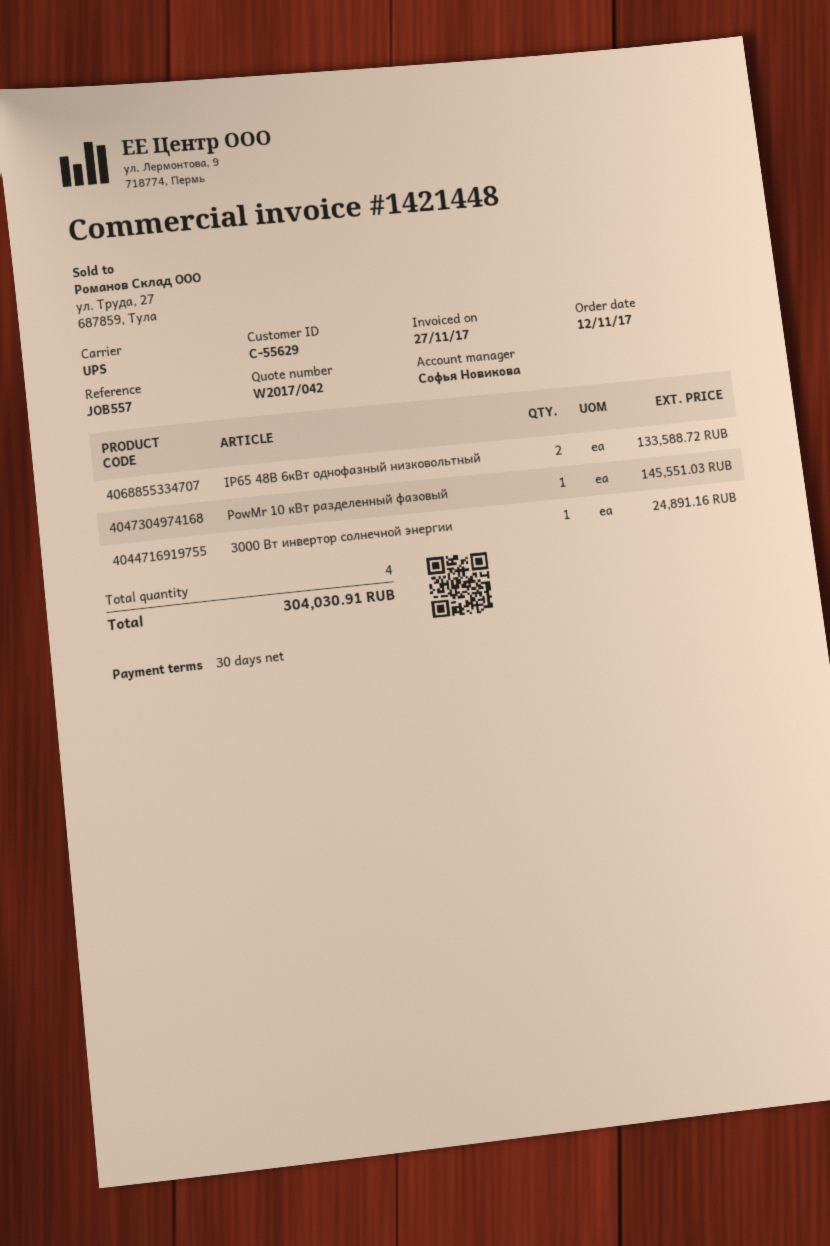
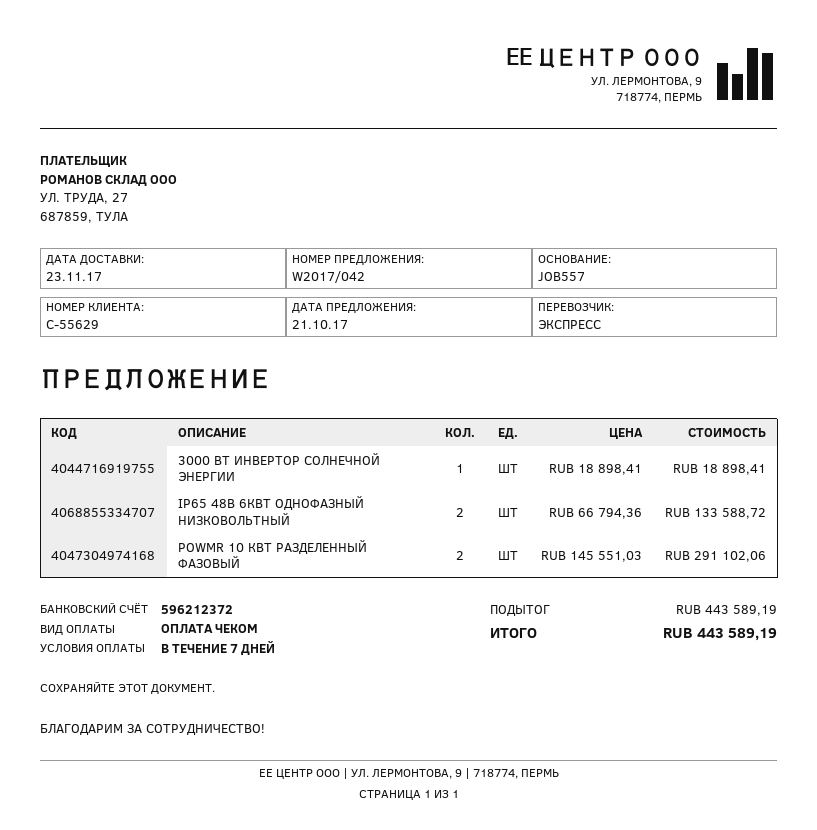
payment terms: 30 days -> 7 days
shipping method: UPS -> express
PowMr 10 кВт разделенный фазовый: 1 for 145551.03 -> 2 for 291102.06
3000 Вт инвертор солнечной энергии: 1 for 24891.16 -> 1 for 18898.41
total: 304030.91 -> 443589.19

